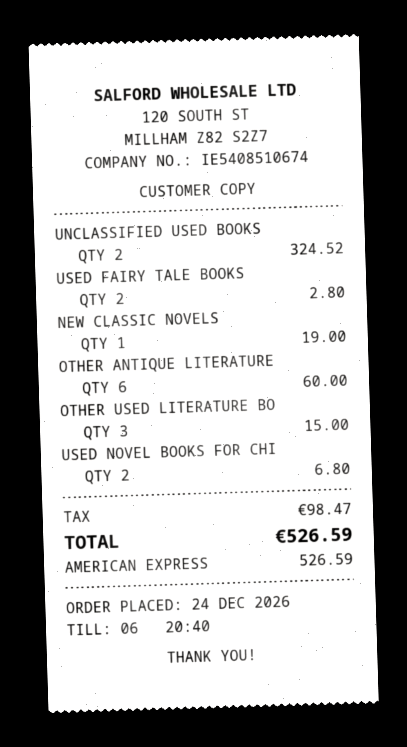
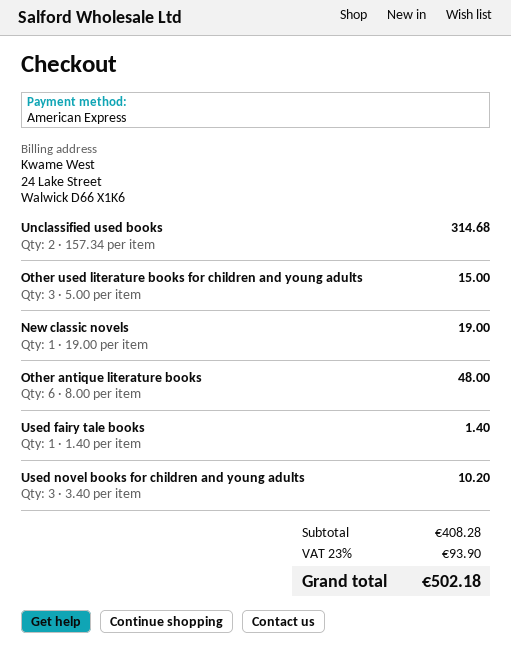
UNCLASSIFIED USED BOOKS: 2 for 324.52 -> 2 for 314.68
USED FAIRY TALE BOOKS: 2 for 2.80 -> 1 for 1.40
OTHER ANTIQUE LITERATURE: 6 for 60.00 -> 6 for 48.00
USED NOVEL BOOKS FOR CHI: 2 for 6.80 -> 3 for 10.20
tax: 98.47 -> 93.90
total: 526.59 -> 502.18

